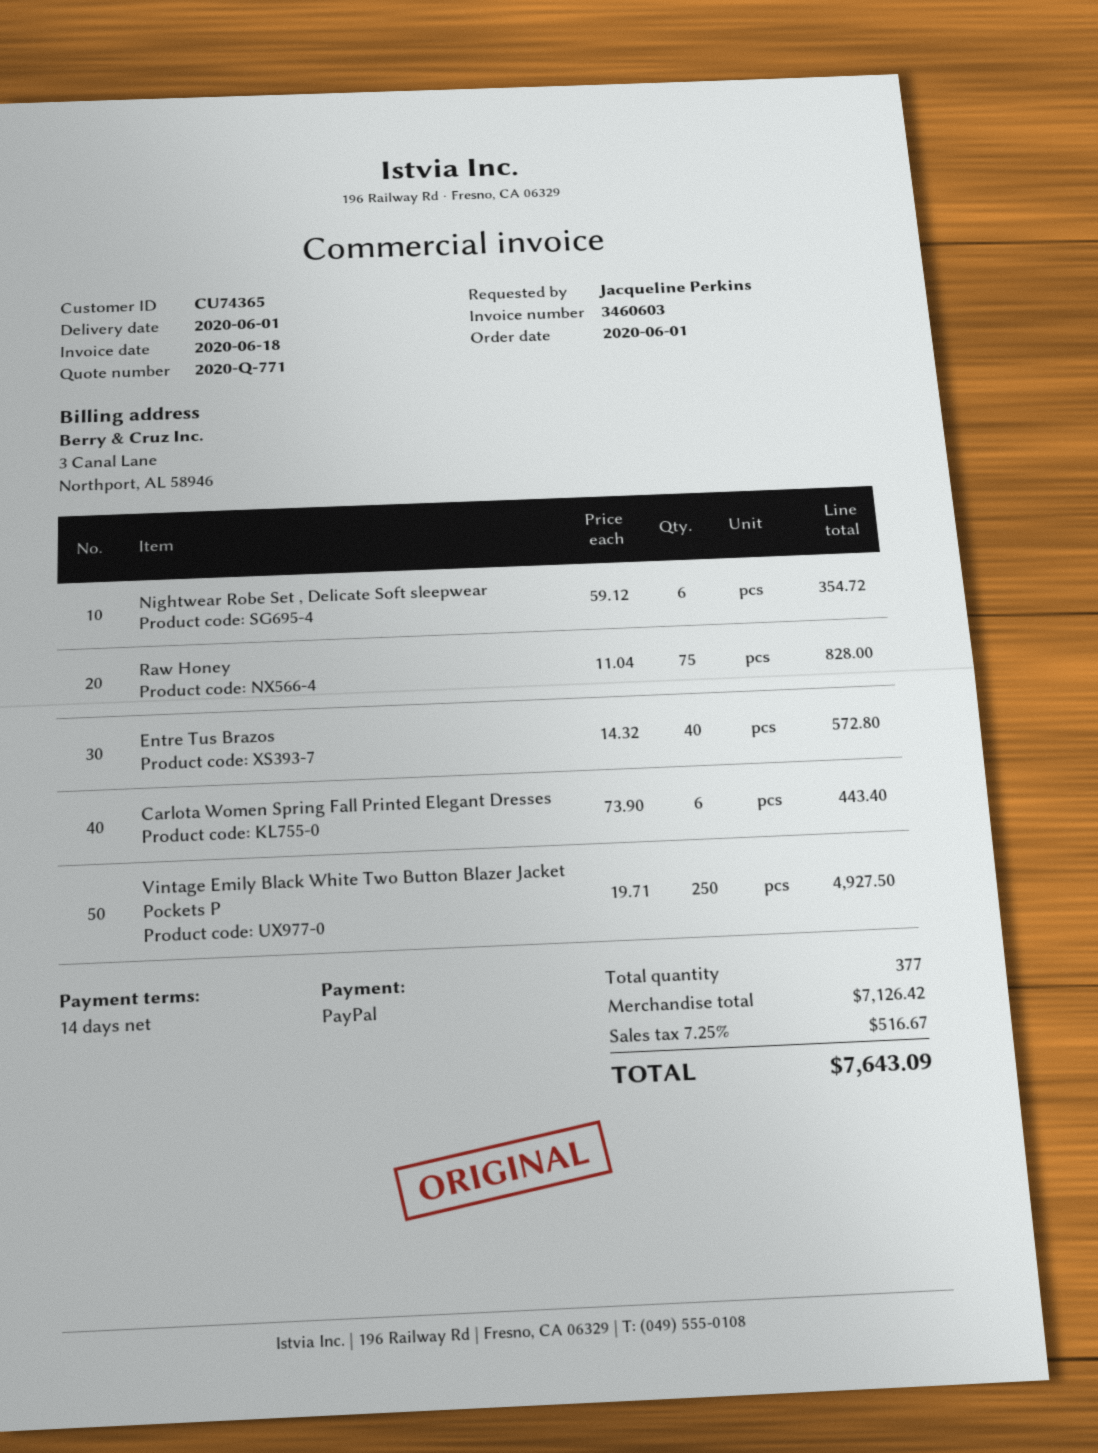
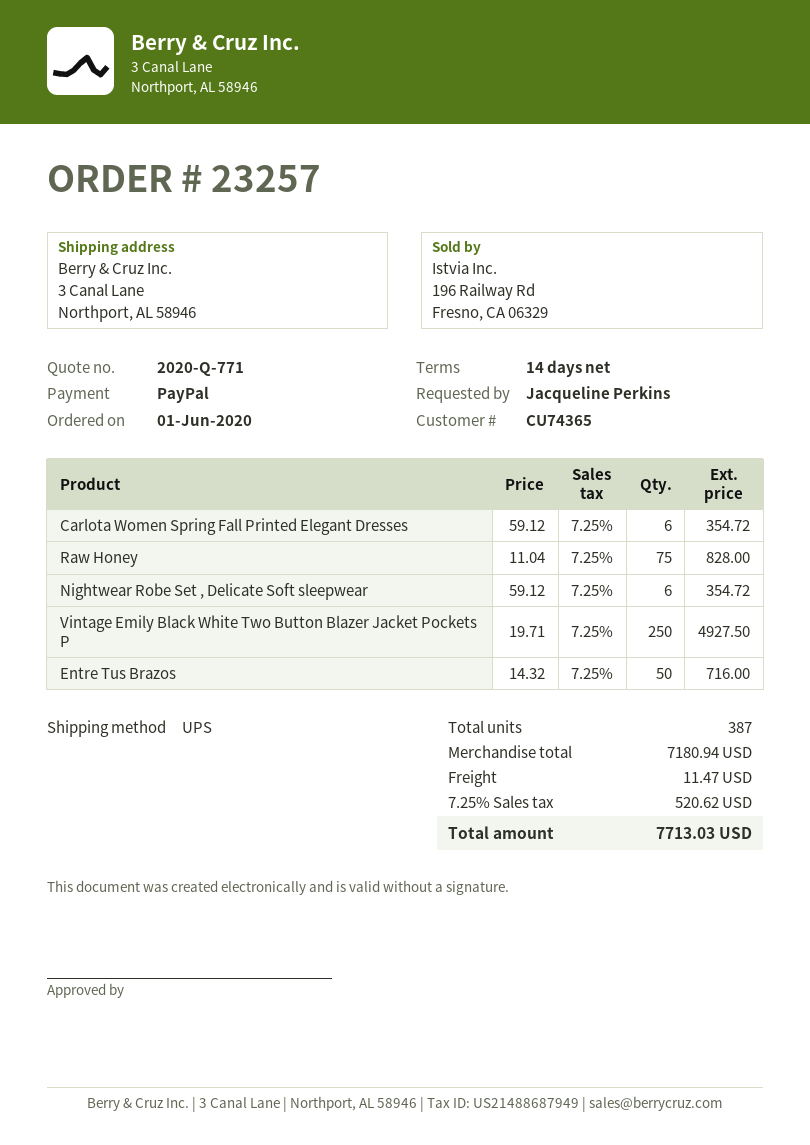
Entre Tus Brazos: 40 x 14.32 = 572.80 -> 50 x 14.32 = 716.00
Carlota Women Spring Fall Printed Elegant Dresses: 6 x 73.90 = 443.40 -> 6 x 59.12 = 354.72
total quantity: 377 -> 387
subtotal: 7126.42 -> 7180.94
shipping: none -> 11.47
tax: 7.25% = 516.67 -> 7.25% = 520.62
total: 7643.09 -> 7713.03

